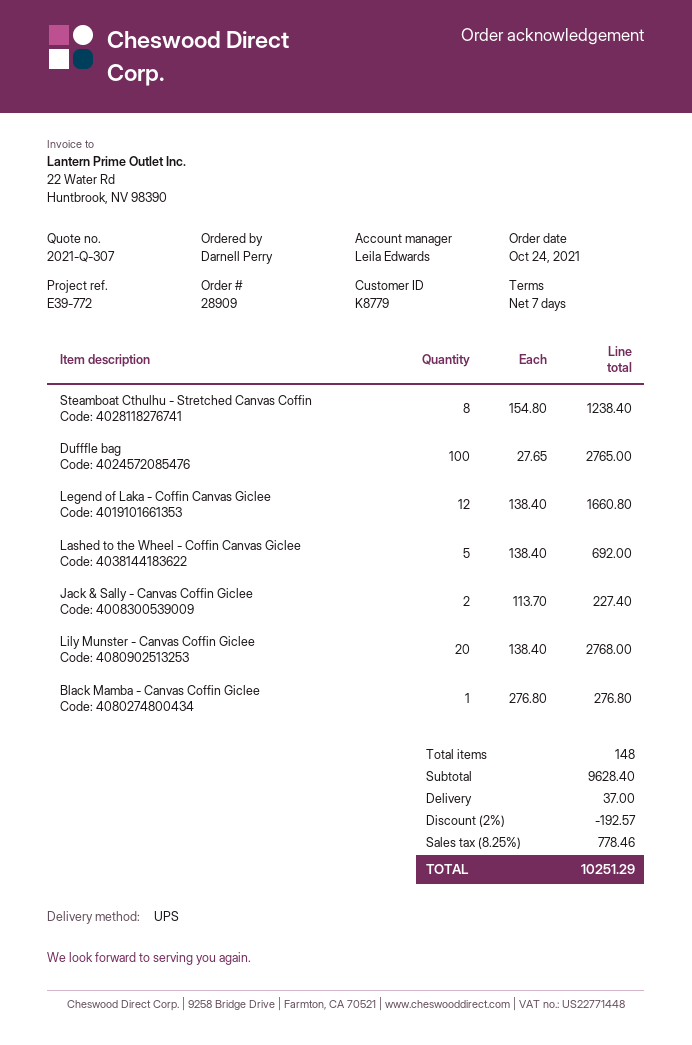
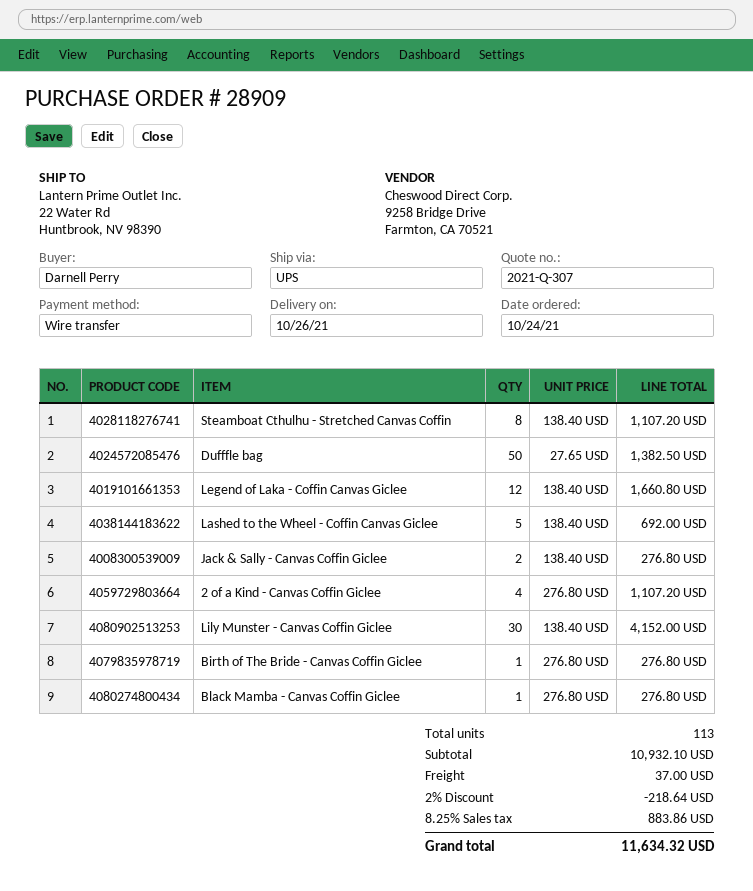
Steamboat Cthulhu - Stretched Canvas Coffin: 8 x 154.80 = 1238.40 -> 8 x 138.40 = 1107.20
Dufffle bag: 100 x 27.65 = 2765.00 -> 50 x 27.65 = 1382.50
Jack & Sally - Canvas Coffin Giclee: 2 x 113.70 = 227.40 -> 2 x 138.40 = 276.80
Lily Munster - Canvas Coffin Giclee: 20 x 138.40 = 2768.00 -> 30 x 138.40 = 4152.00
2 of a Kind - Canvas Coffin Giclee: none -> 4 x 276.80 = 1107.20
Birth of The Bride - Canvas Coffin Giclee: none -> 1 x 276.80 = 276.80
total quantity: 148 -> 113
subtotal: 9628.40 -> 10932.10
discount: 2% = 192.57 -> 2% = 218.64
tax: 8.25% = 778.46 -> 8.25% = 883.86
total: 10251.29 -> 11634.32

